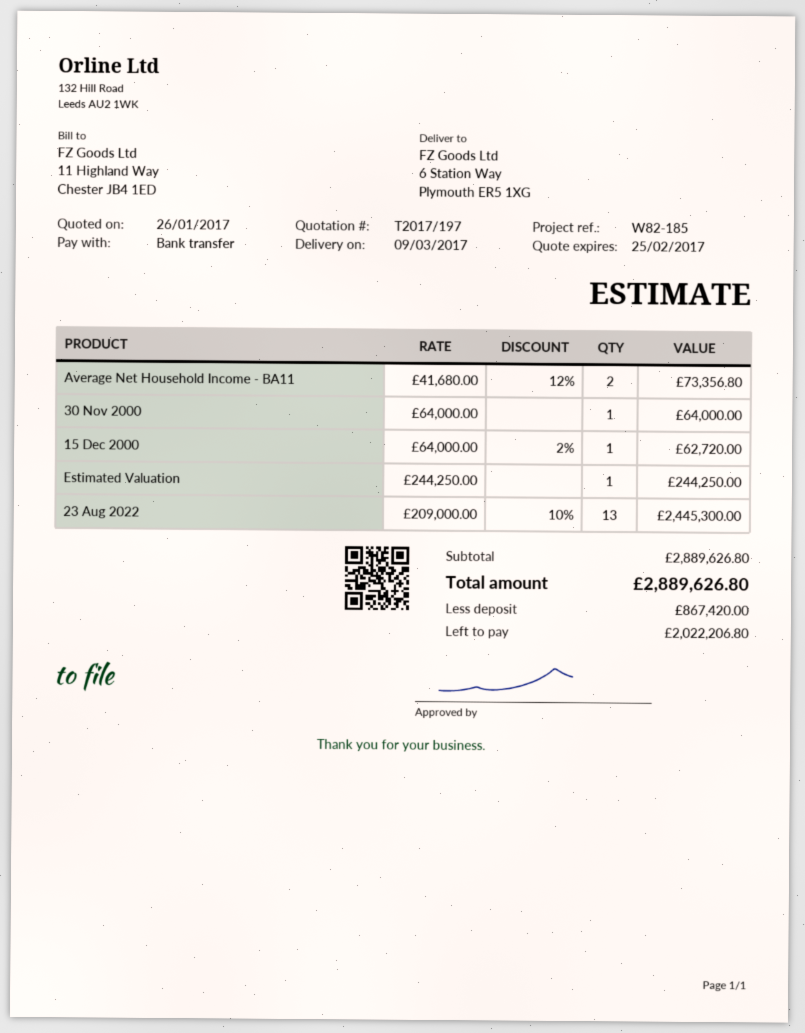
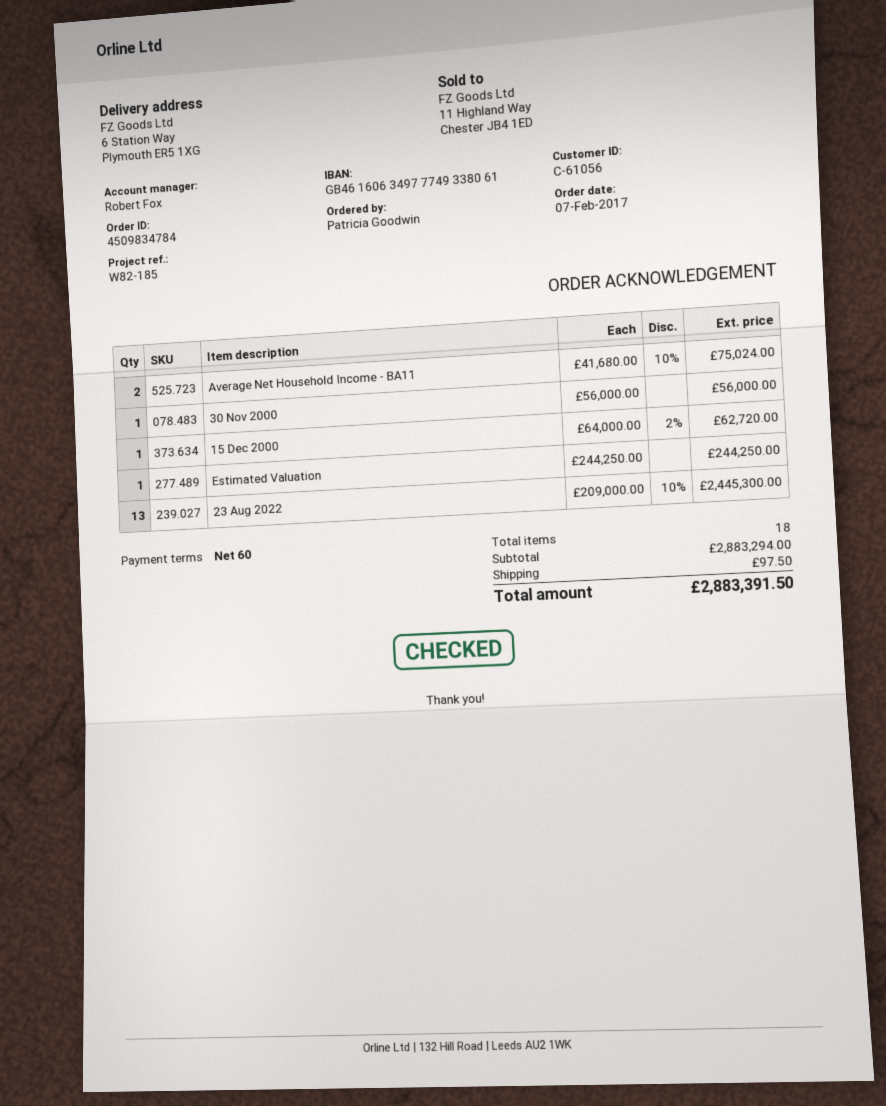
Average Net Household Income - BA11: 2 x 41680.00 - 12% = 73356.80 -> 2 x 41680.00 - 10% = 75024.00
30 Nov 2000: 1 x 64000.00 = 64000.00 -> 1 x 56000.00 = 56000.00
subtotal: 2889626.80 -> 2883294.00
shipping: none -> 97.50
total: 2889626.80 -> 2883391.50

